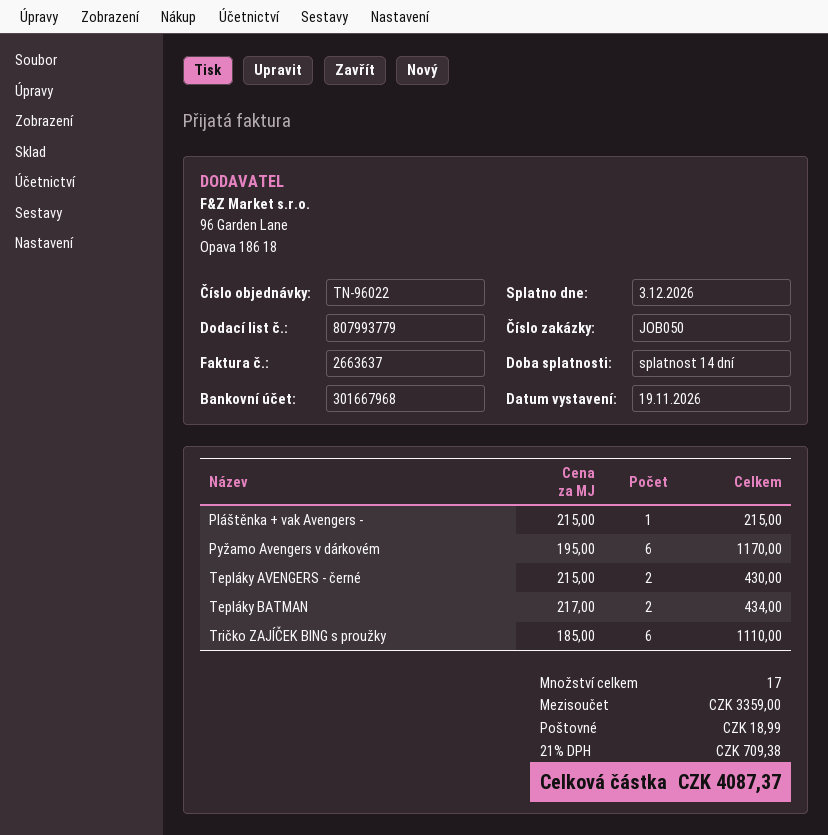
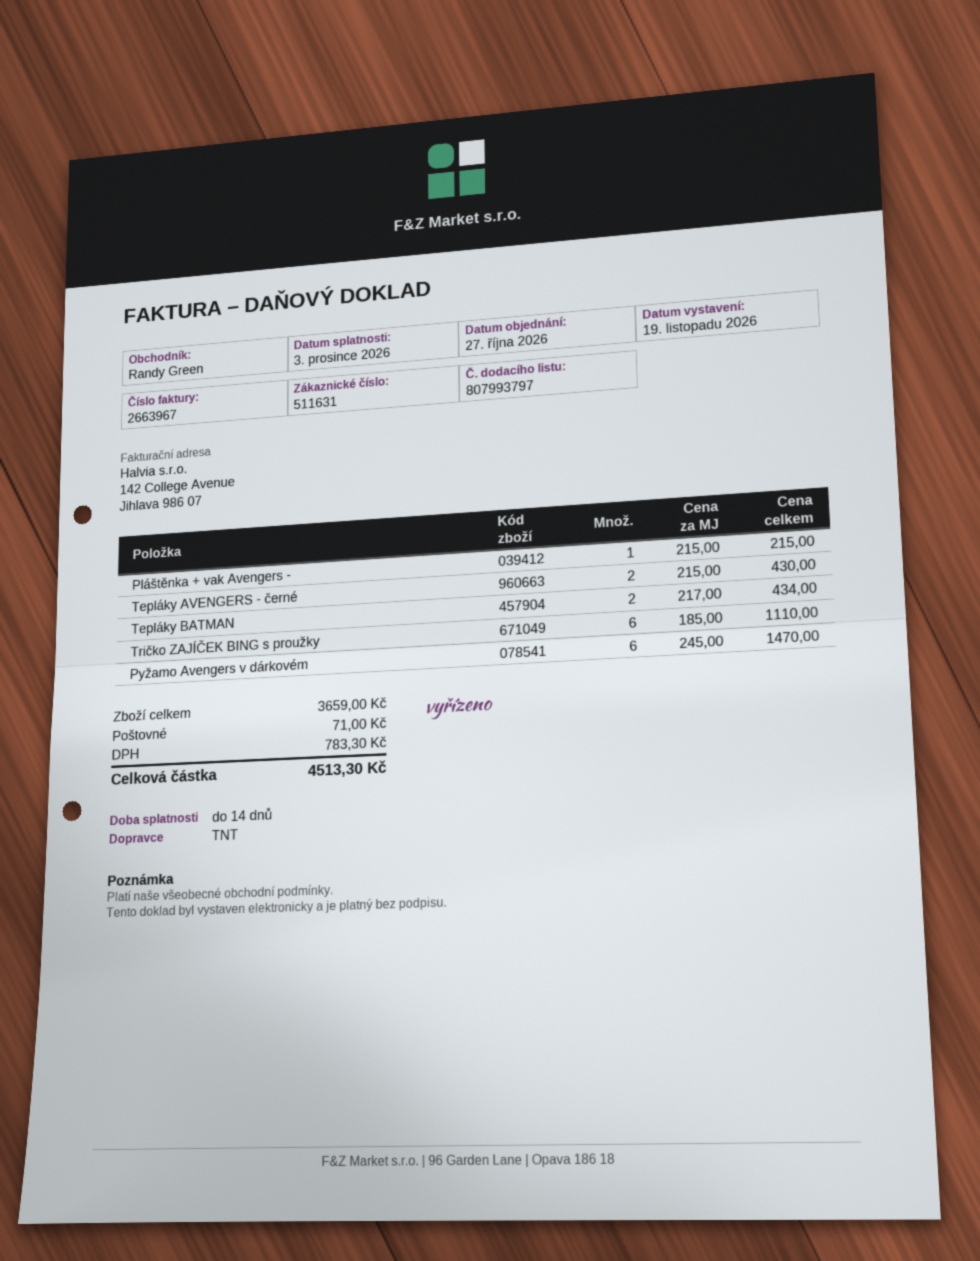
delivery note number: 807993779 -> 807993797
invoice number: 2663637 -> 2663967
Pyžamo Avengers v dárkovém: 6 x 195.00 = 1170.00 -> 6 x 245.00 = 1470.00
subtotal: 3359.00 -> 3659.00
shipping: 18.99 -> 71.00
tax: 709.38 -> 783.30
total: 4087.37 -> 4513.30

